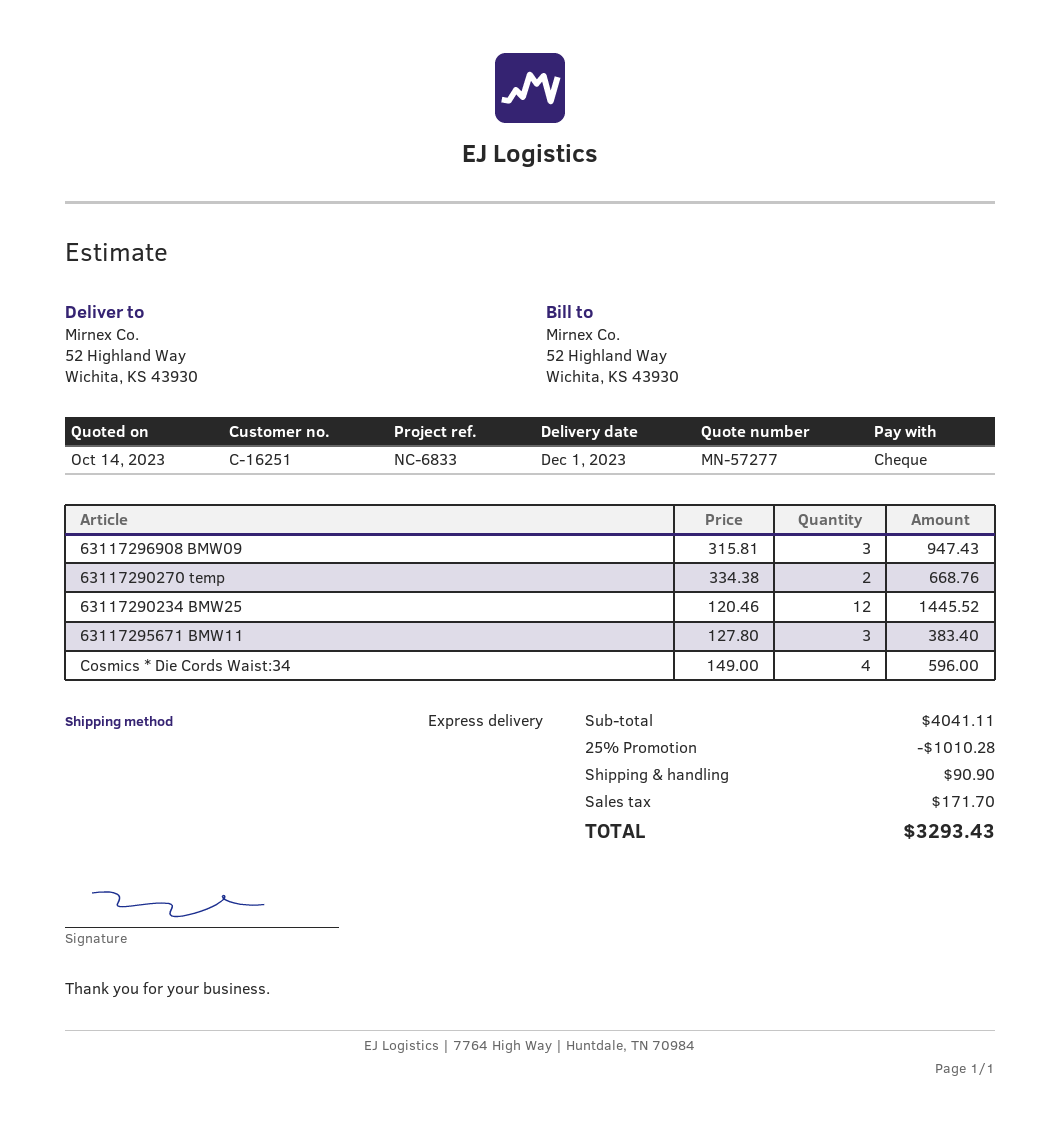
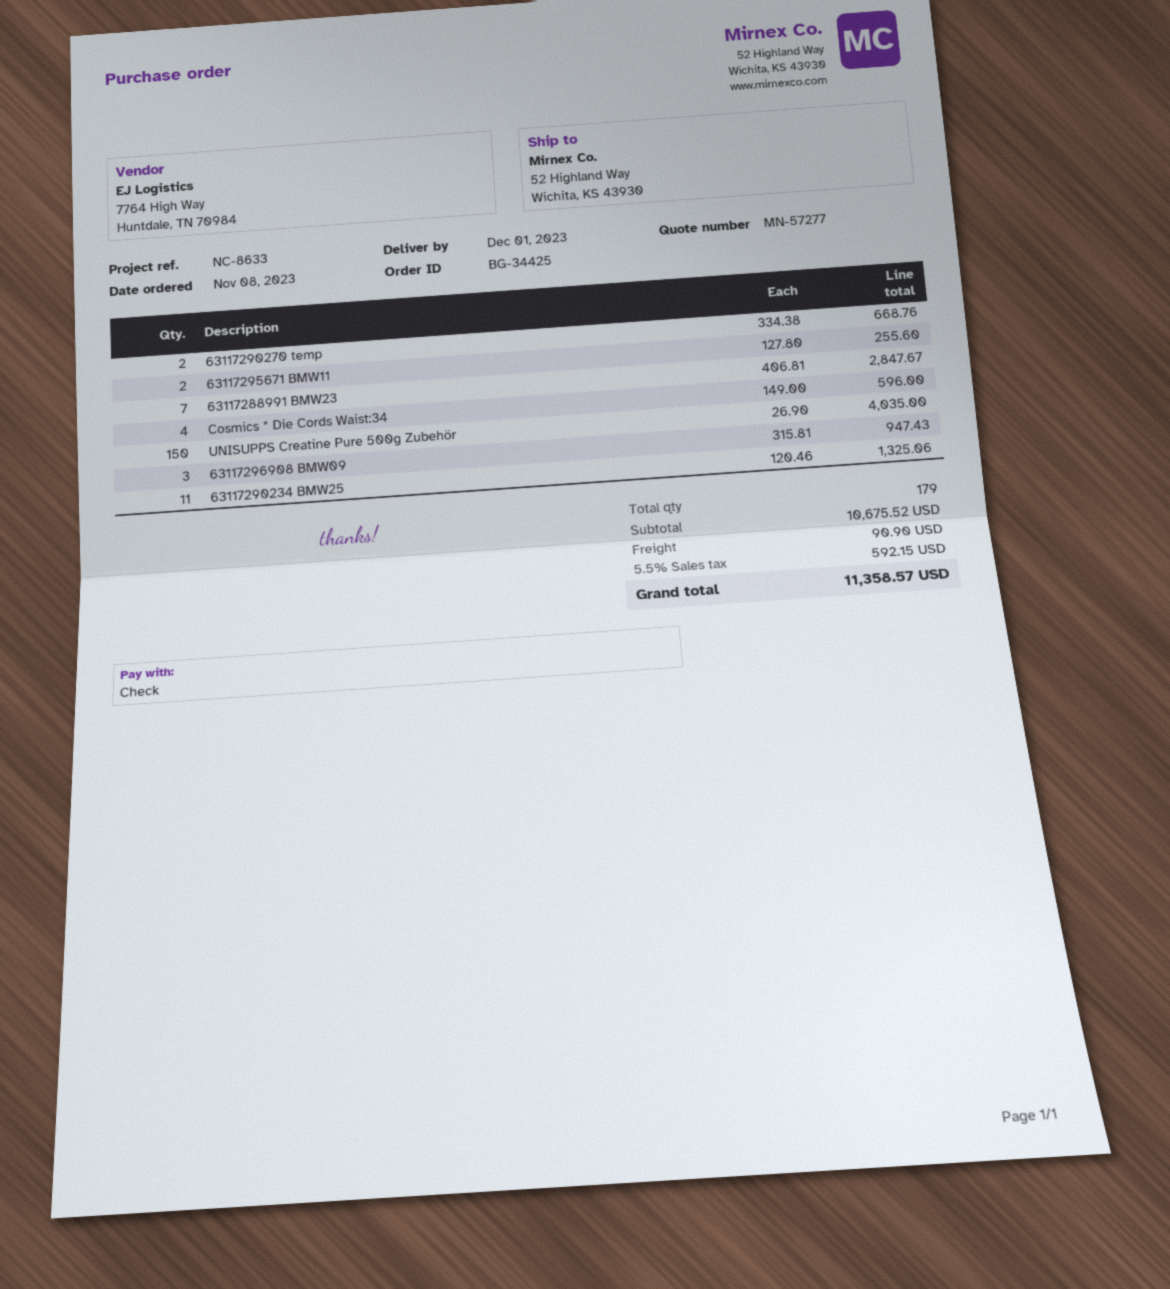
reference: NC-6833 -> NC-8633
63117290234 BMW25: 12 x 120.46 = 1445.52 -> 11 x 120.46 = 1325.06
63117295671 BMW11: 3 x 127.80 = 383.40 -> 2 x 127.80 = 255.60
63117288991 BMW23: none -> 7 x 406.81 = 2847.67
UNISUPPS Creatine Pure 500g Zubehör: none -> 150 x 26.90 = 4035.00
subtotal: 4041.11 -> 10675.52
discount: 25% = 1010.28 -> none
tax: 171.70 -> 592.15
total: 3293.43 -> 11358.57

